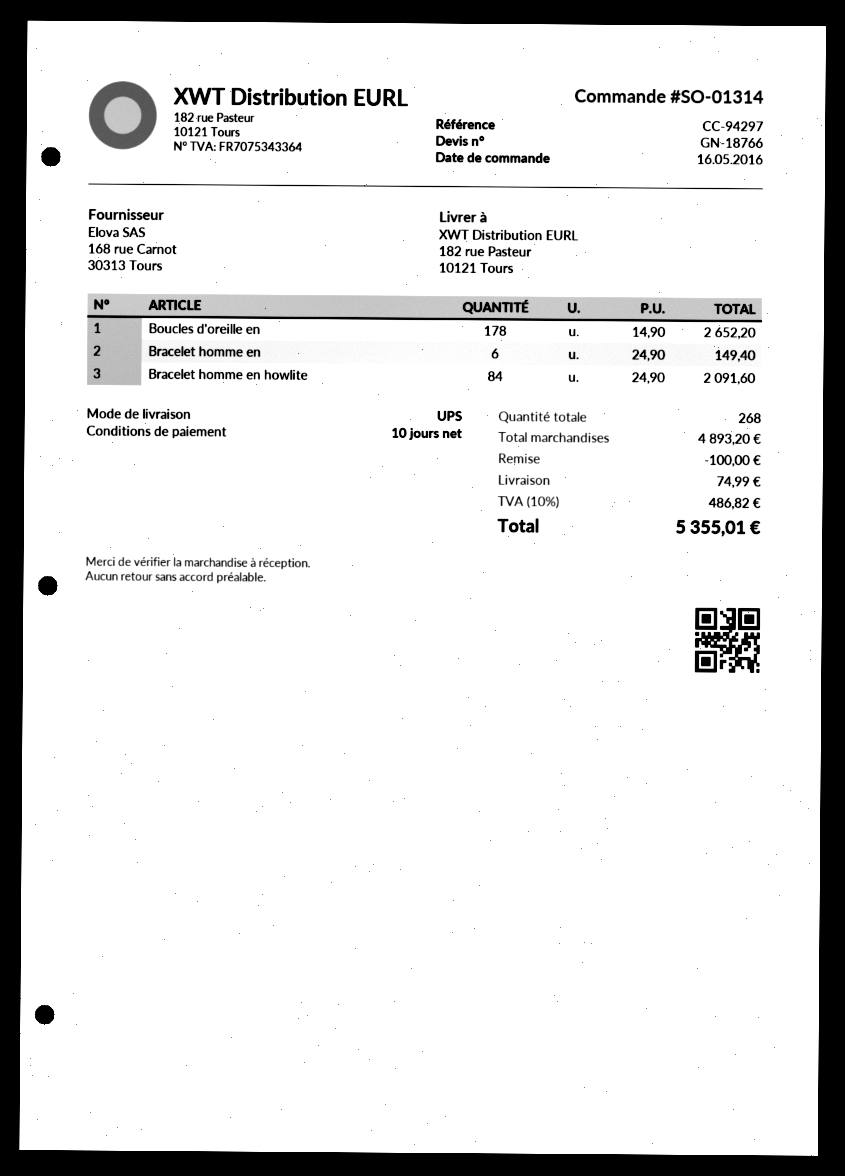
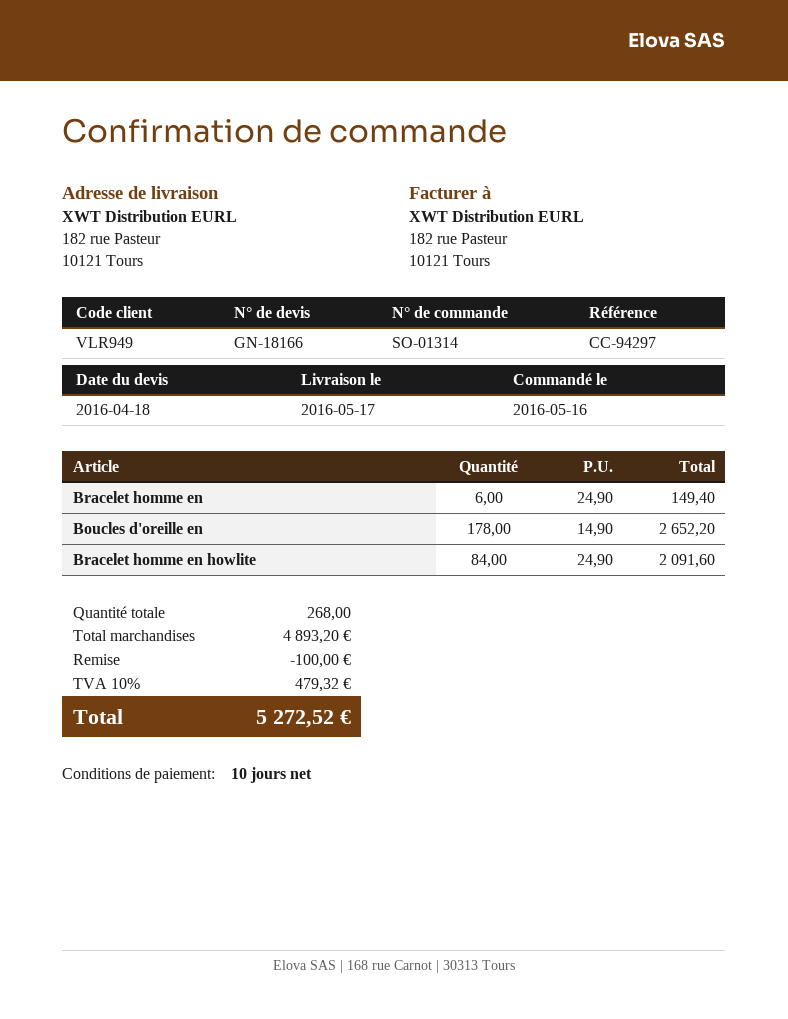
quote number: GN-18766 -> GN-18166
shipping: 74.99 -> none
tax: 10% = 486.82 -> 10% = 479.32
total: 5355.01 -> 5272.52

